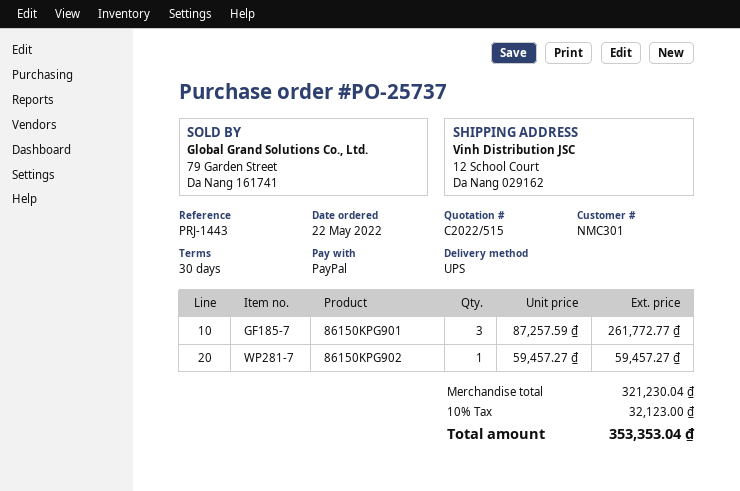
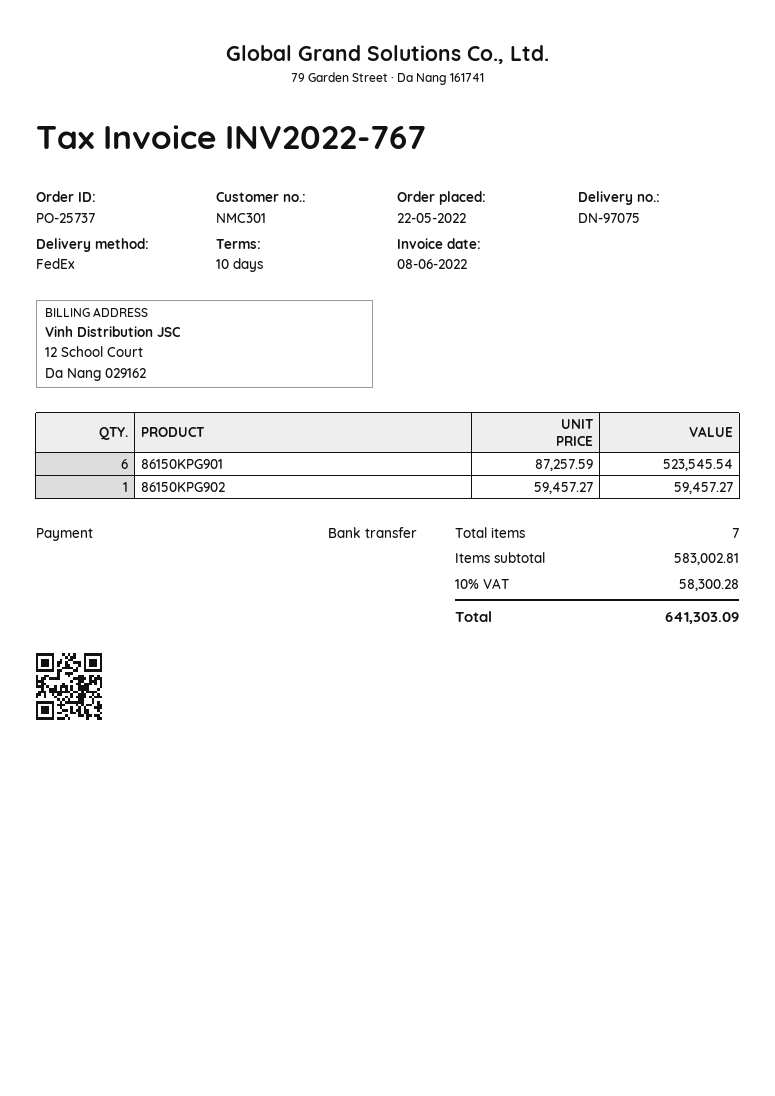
payment terms: 30 days -> 10 days
payment method: PayPal -> bank transfer
shipping method: UPS -> FedEx
86150KPG901: 3 x 87257.59 = 261772.77 -> 6 x 87257.59 = 523545.54
subtotal: 321230.04 -> 583002.81
tax: 10% = 32123.00 -> 10% = 58300.28
total: 353353.04 -> 641303.09

